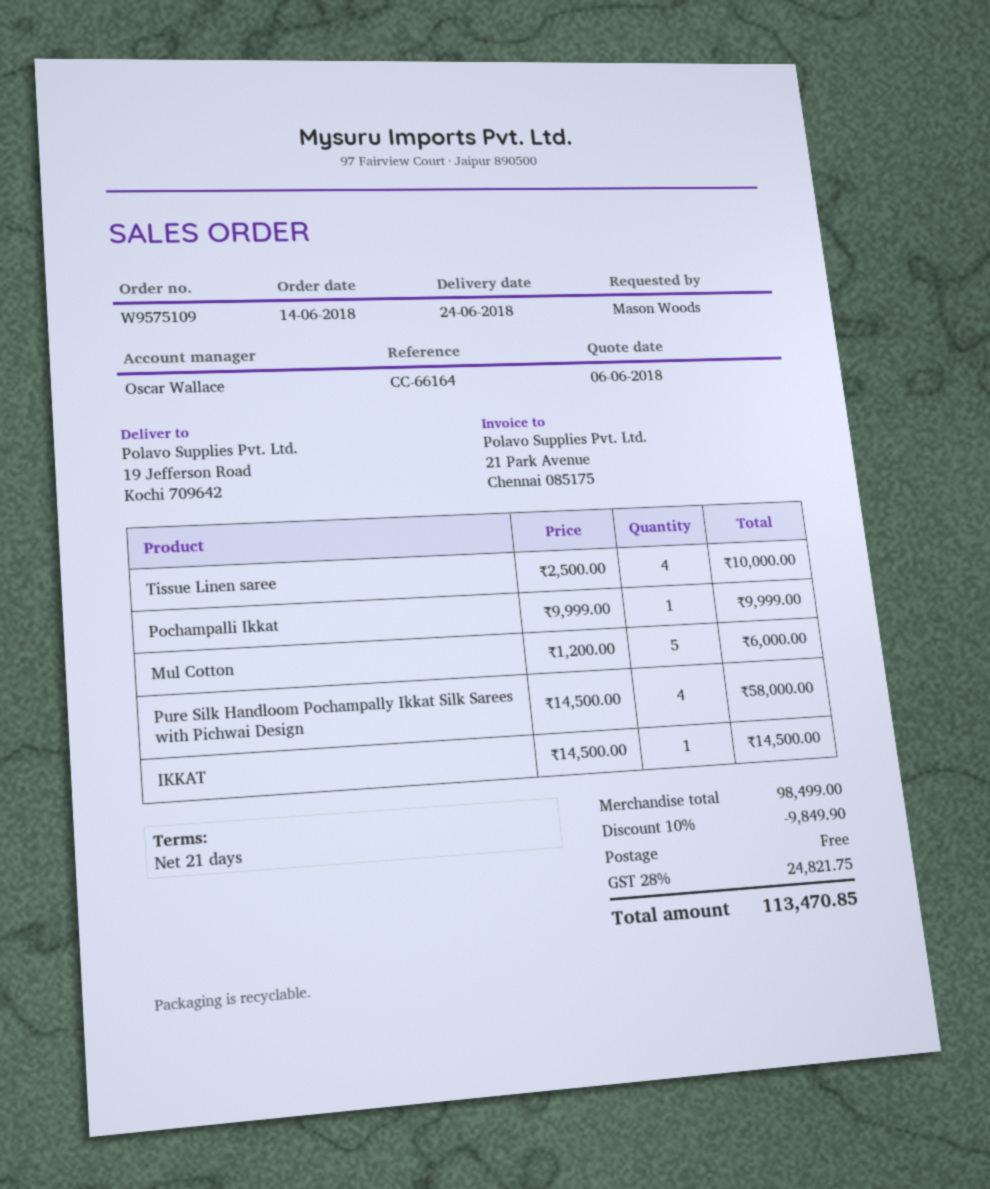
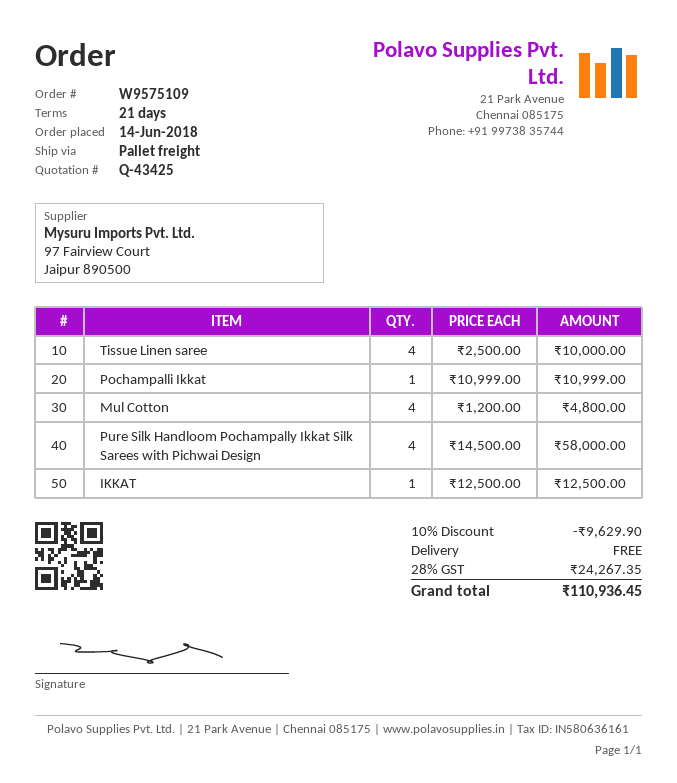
Pochampalli Ikkat: 1 x 9999.00 = 9999.00 -> 1 x 10999.00 = 10999.00
Mul Cotton: 5 x 1200.00 = 6000.00 -> 4 x 1200.00 = 4800.00
IKKAT: 1 x 14500.00 = 14500.00 -> 1 x 12500.00 = 12500.00
discount: 10% = 9849.90 -> 10% = 9629.90
tax: 28% = 24821.75 -> 28% = 24267.35
total: 113470.85 -> 110936.45

